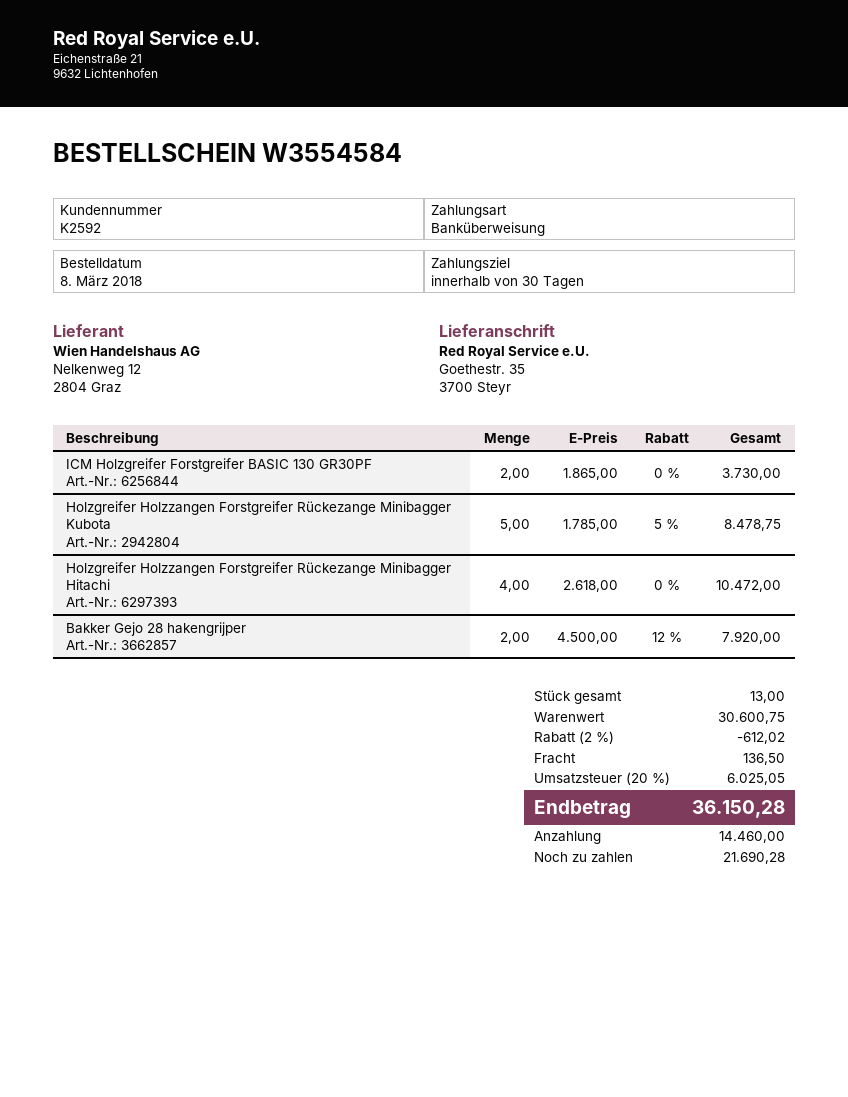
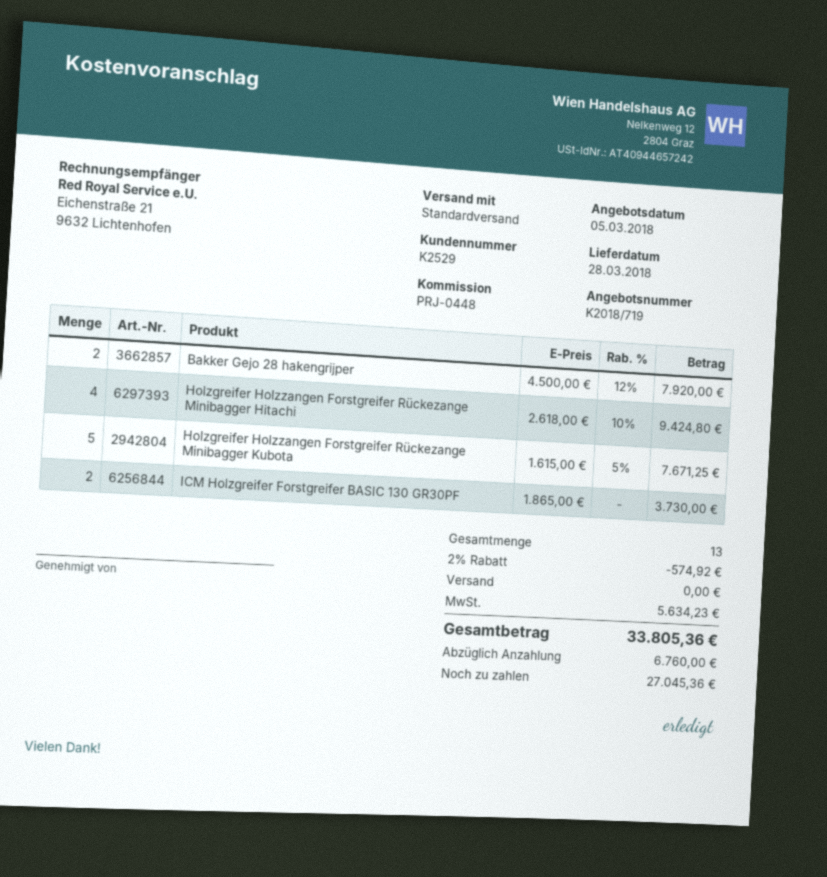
customer number: K2592 -> K2529
Holzgreifer Holzzangen Forstgreifer Rückezange Minibagger Kubota: 5 x 1785.00 - 5% = 8478.75 -> 5 x 1615.00 - 5% = 7671.25
Holzgreifer Holzzangen Forstgreifer Rückezange Minibagger Hitachi: 4 x 2618.00 = 10472.00 -> 4 x 2618.00 - 10% = 9424.80
discount: 2% = 612.02 -> 2% = 574.92
shipping: 136.50 -> 0.00
tax: 6025.05 -> 5634.23
total: 36150.28 -> 33805.36
deposit: 14460.00 -> 6760.00
balance: 21690.28 -> 27045.36

